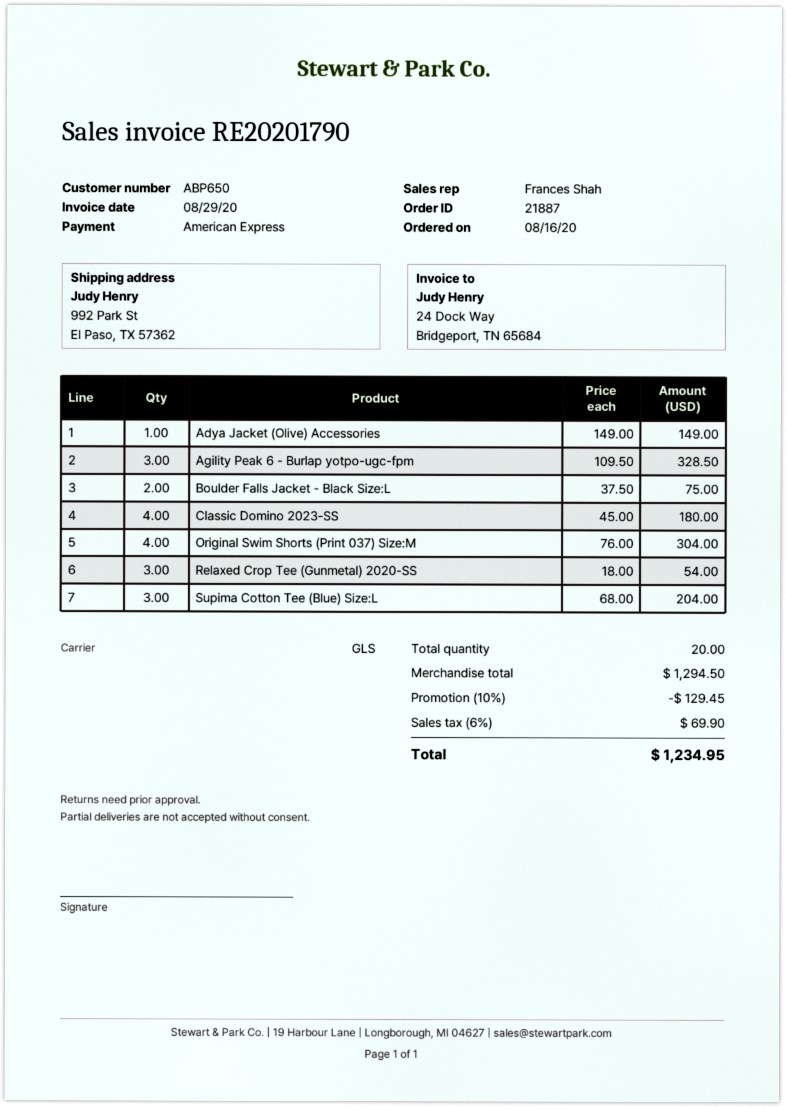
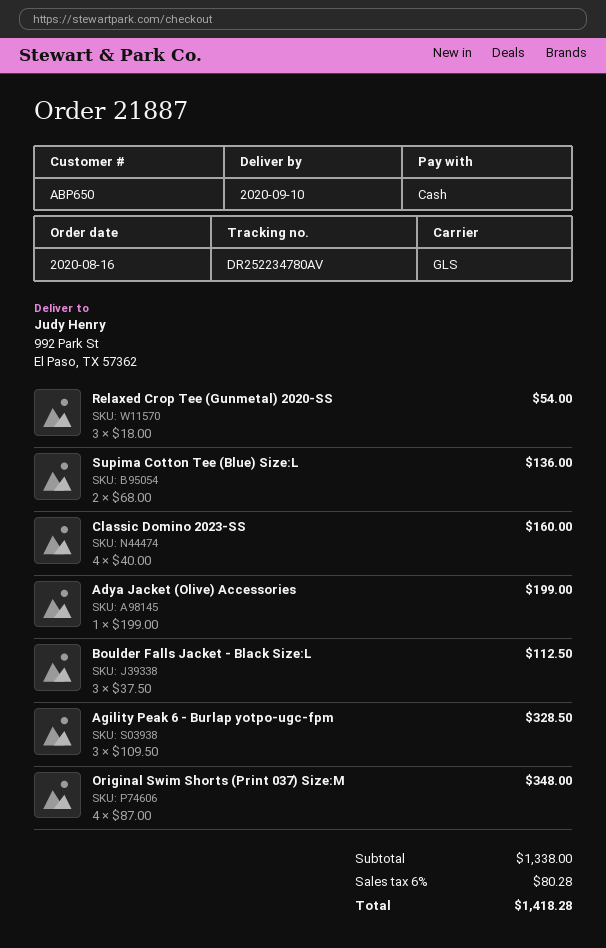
payment method: American Express -> cash
Adya Jacket (Olive) Accessories: 1 x 149.00 = 149.00 -> 1 x 199.00 = 199.00
Boulder Falls Jacket - Black Size:L: 2 x 37.50 = 75.00 -> 3 x 37.50 = 112.50
Classic Domino 2023-SS: 4 x 45.00 = 180.00 -> 4 x 40.00 = 160.00
Original Swim Shorts (Print 037) Size:M: 4 x 76.00 = 304.00 -> 4 x 87.00 = 348.00
Supima Cotton Tee (Blue) Size:L: 3 x 68.00 = 204.00 -> 2 x 68.00 = 136.00
subtotal: 1294.50 -> 1338.00
discount: 10% = 129.45 -> none
tax: 6% = 69.90 -> 6% = 80.28
total: 1234.95 -> 1418.28

